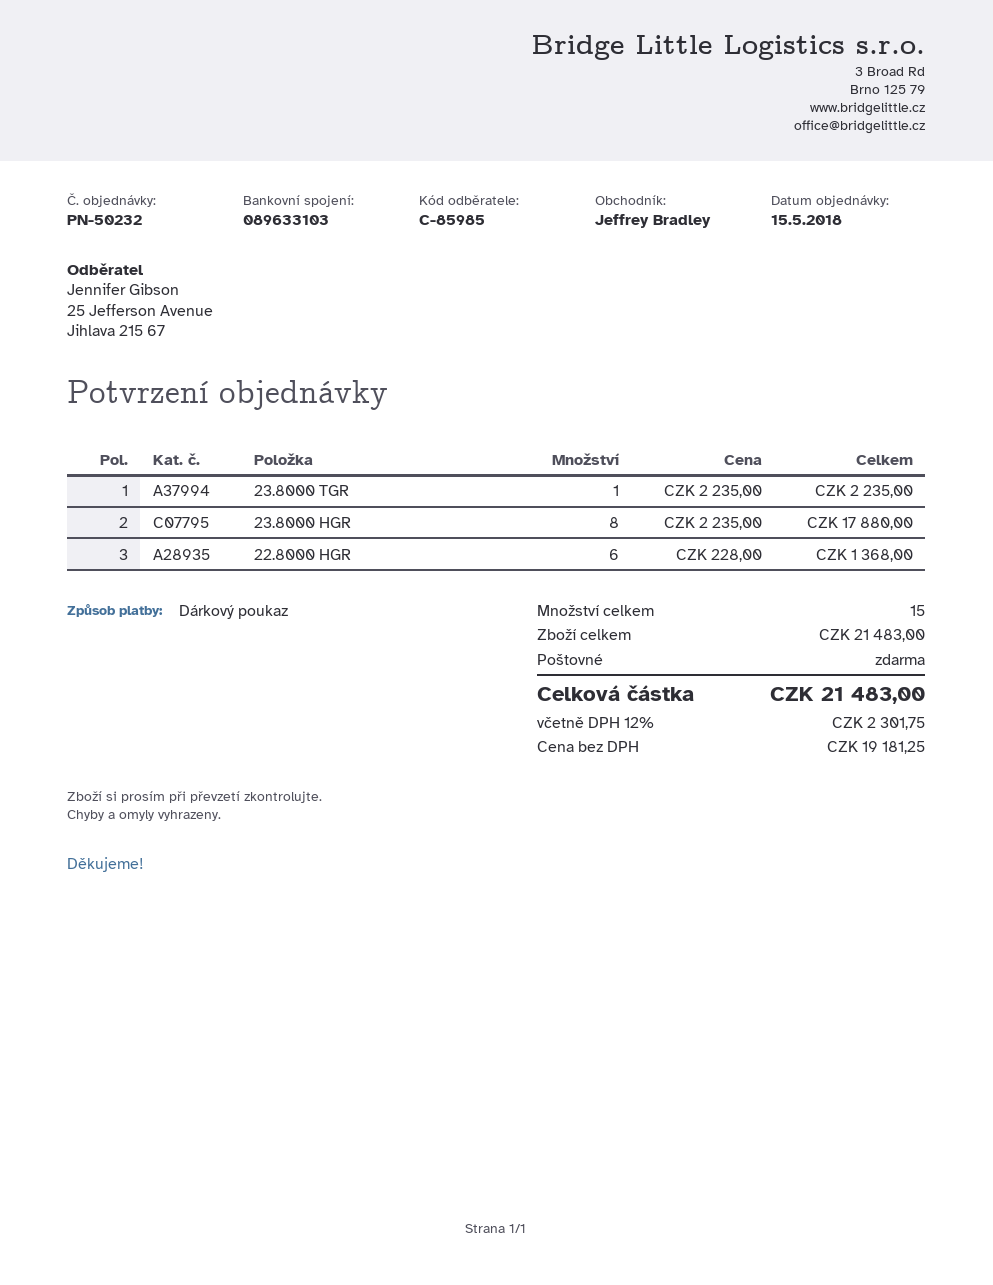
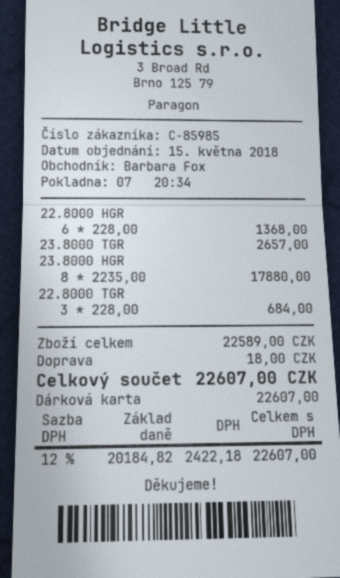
sales rep: Jeffrey Bradley -> Barbara Fox
23.8000 TGR: 1 x 2235.00 = 2235.00 -> 1 x 2657.00 = 2657.00
22.8000 TGR: none -> 3 x 228.00 = 684.00
subtotal: 21483.00 -> 22589.00
shipping: 0.00 -> 18.00
net: 19181.25 -> 20184.82
tax: 12% = 2301.75 -> 12% = 2422.18
total: 21483.00 -> 22607.00

